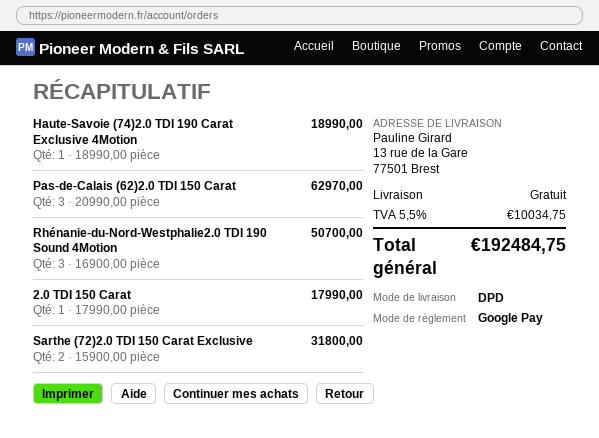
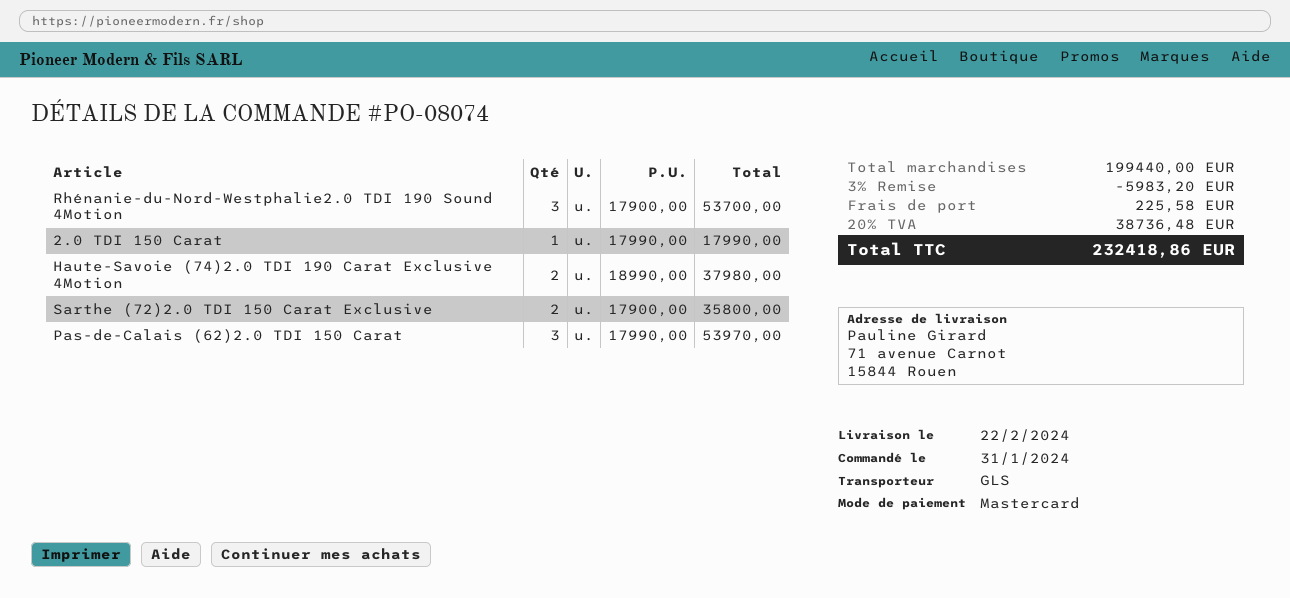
payment method: Google Pay -> Mastercard
shipping method: DPD -> GLS
ship to: 13 rue de la Gare, 77501 Brest -> 71 avenue Carnot, 15844 Rouen
Haute-Savoie (74)2.0 TDI 190 Carat Exclusive 4Motion: 1 x 18990.00 = 18990.00 -> 2 x 18990.00 = 37980.00
Pas-de-Calais (62)2.0 TDI 150 Carat: 3 x 20990.00 = 62970.00 -> 3 x 17990.00 = 53970.00
Rhénanie-du-Nord-Westphalie2.0 TDI 190 Sound 4Motion: 3 x 16900.00 = 50700.00 -> 3 x 17900.00 = 53700.00
Sarthe (72)2.0 TDI 150 Carat Exclusive: 2 x 15900.00 = 31800.00 -> 2 x 17900.00 = 35800.00
discount: none -> 3% = 5983.20
shipping: 0.00 -> 225.58
tax: 5.5% = 10034.75 -> 20% = 38736.48
total: 192484.75 -> 232418.86

